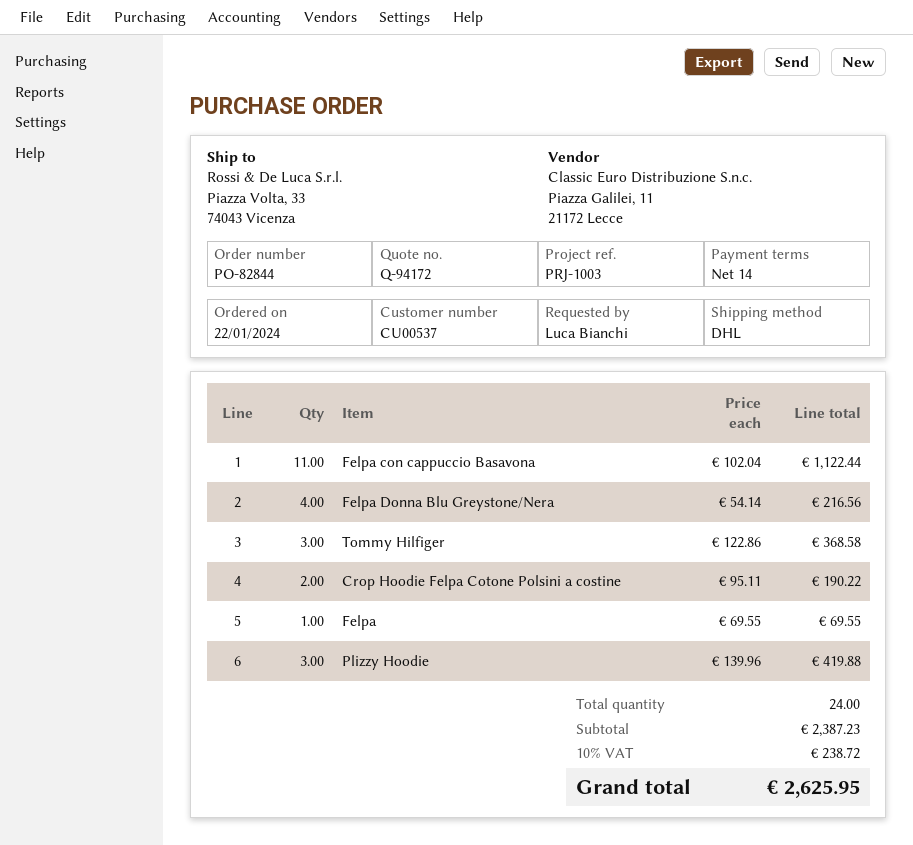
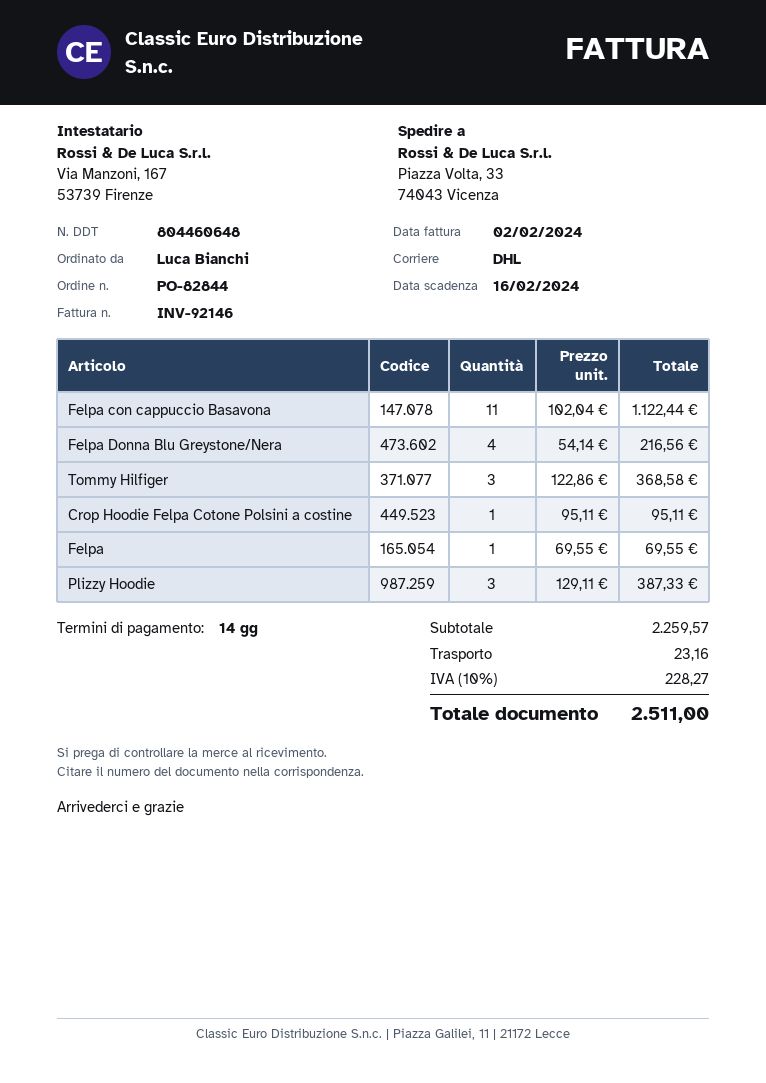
Crop Hoodie Felpa Cotone Polsini a costine: 2 x 95.11 = 190.22 -> 1 x 95.11 = 95.11
Plizzy Hoodie: 3 x 139.96 = 419.88 -> 3 x 129.11 = 387.33
subtotal: 2387.23 -> 2259.57
shipping: none -> 23.16
tax: 10% = 238.72 -> 10% = 228.27
total: 2625.95 -> 2511.00

